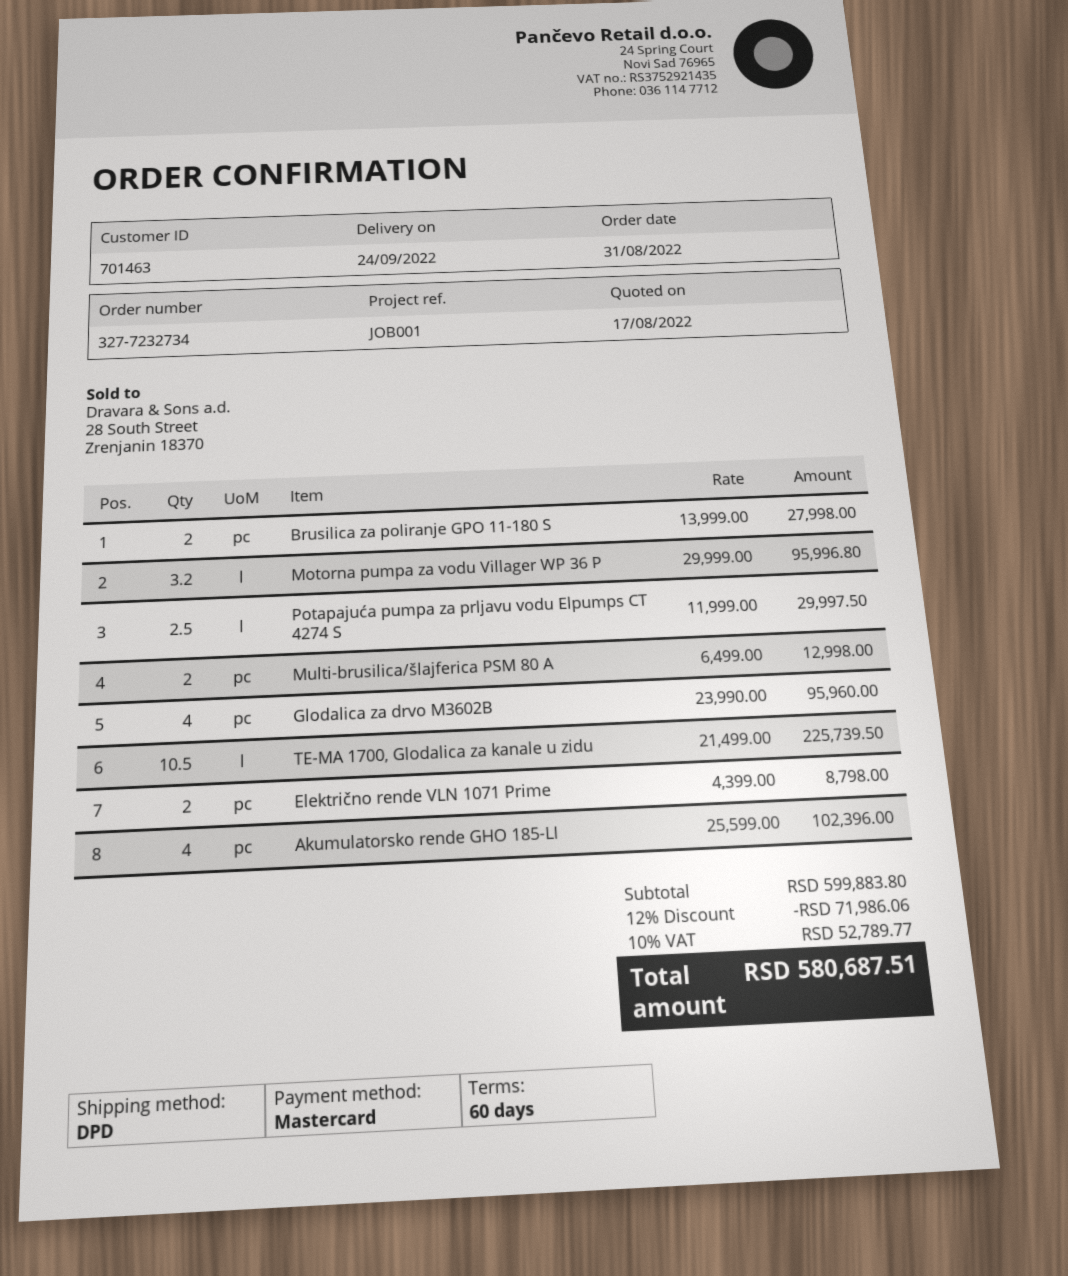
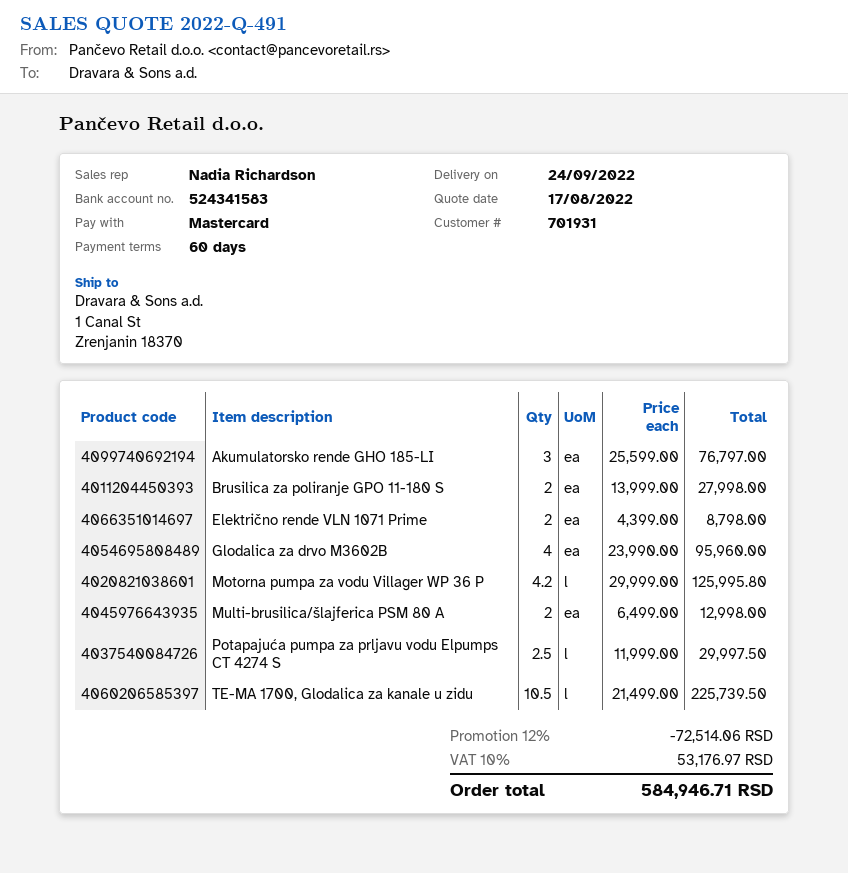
customer number: 701463 -> 701931
Motorna pumpa za vodu Villager WP 36 P: 3.2 x 29999.00 = 95996.80 -> 4.2 x 29999.00 = 125995.80
Akumulatorsko rende GHO 185-LI: 4 x 25599.00 = 102396.00 -> 3 x 25599.00 = 76797.00
discount: 12% = 71986.06 -> 12% = 72514.06
tax: 10% = 52789.77 -> 10% = 53176.97
total: 580687.51 -> 584946.71

